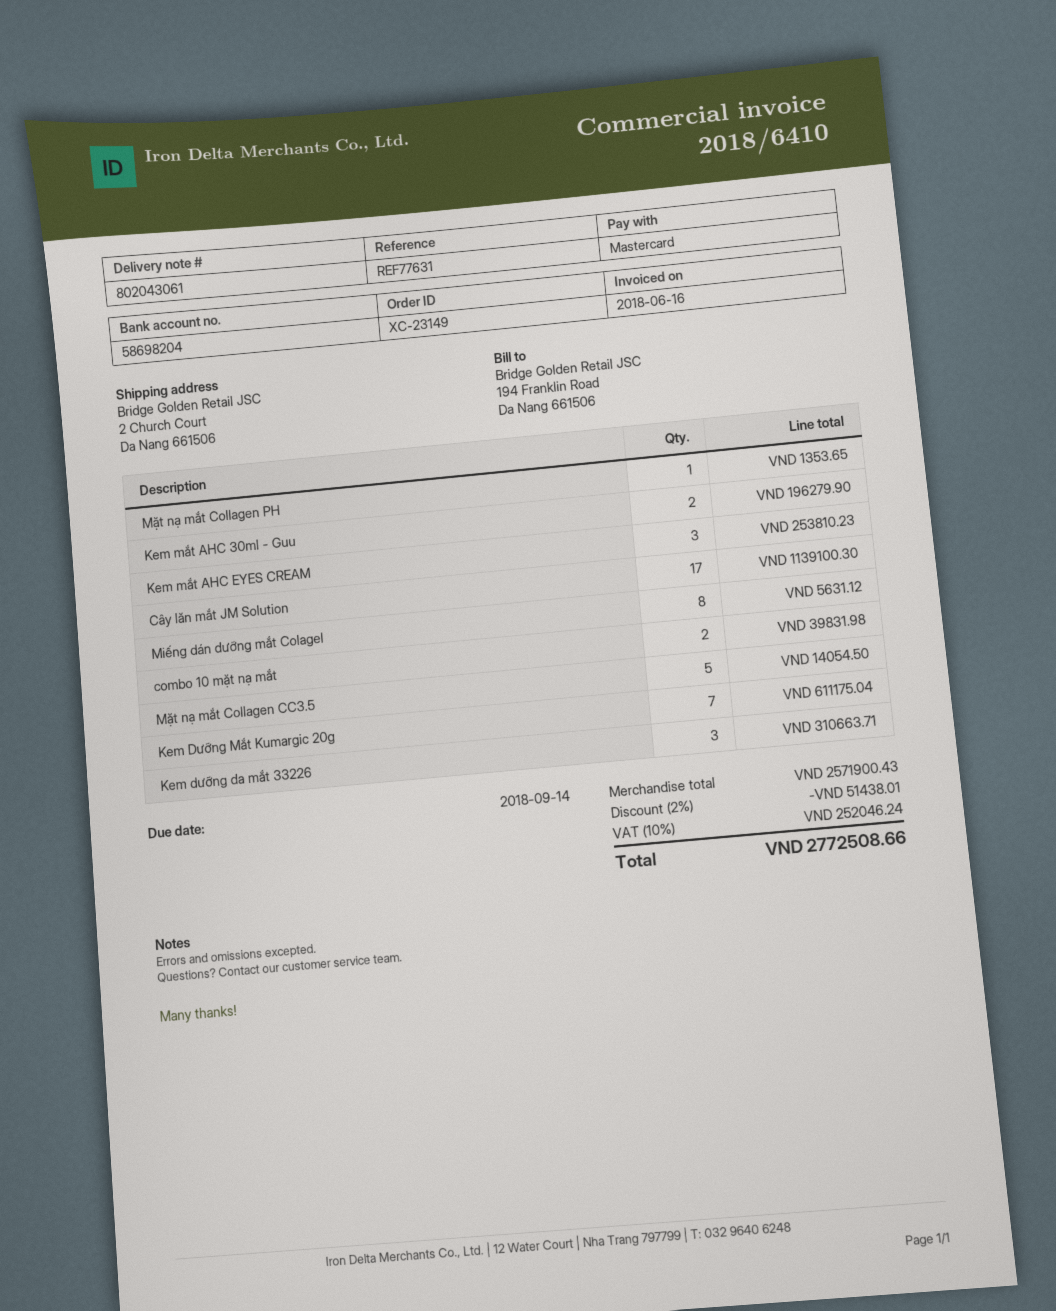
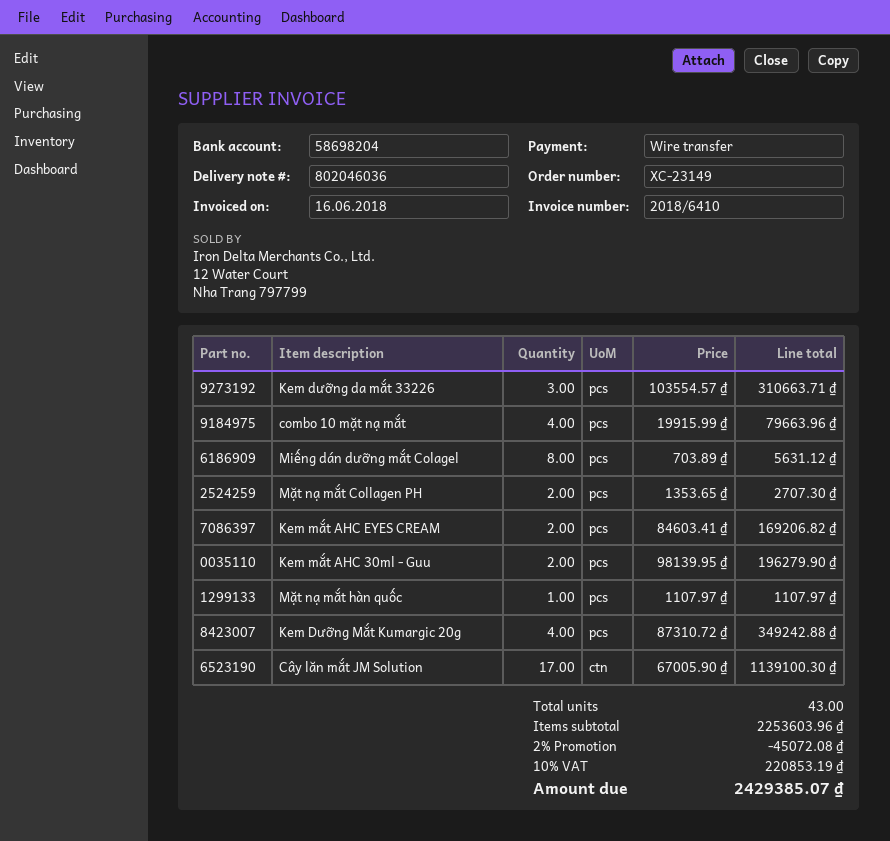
delivery note number: 802043061 -> 802046036
payment method: Mastercard -> bank transfer
Mặt nạ mắt Collagen PH: 1 for 1353.65 -> 2 for 2707.30
Kem mắt AHC EYES CREAM: 3 for 253810.23 -> 2 for 169206.82
combo 10 mặt nạ mắt: 2 for 39831.98 -> 4 for 79663.96
Mặt nạ mắt Collagen CC3.5: 5 for 14054.50 -> none
Kem Dưỡng Mắt Kumargic 20g: 7 for 611175.04 -> 4 for 349242.88
Mặt nạ mắt hàn quốc: none -> 1 for 1107.97
subtotal: 2571900.43 -> 2253603.96
discount: 2% = 51438.01 -> 2% = 45072.08
tax: 10% = 252046.24 -> 10% = 220853.19
total: 2772508.66 -> 2429385.07

